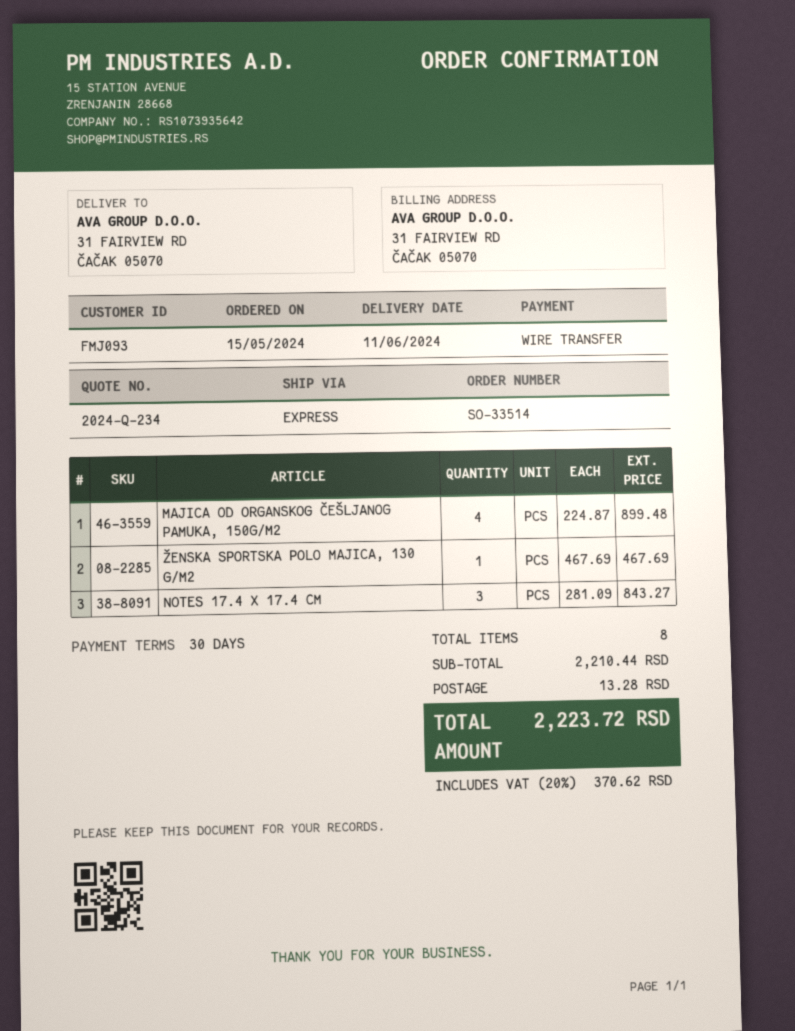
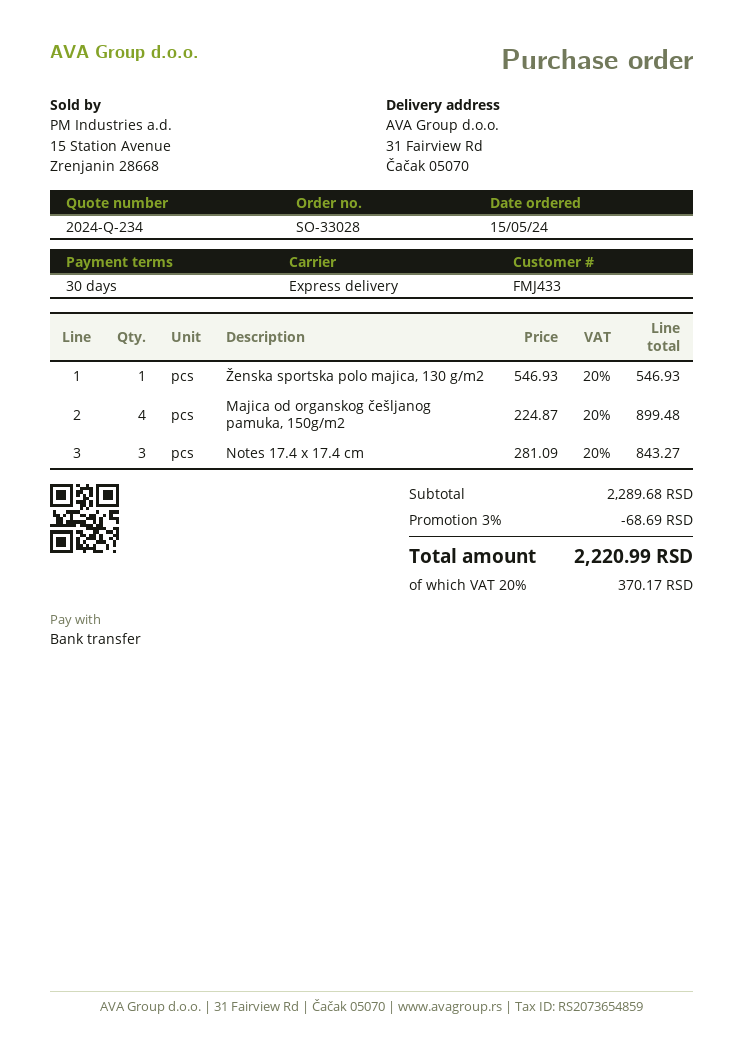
order number: SO-33514 -> SO-33028
customer number: FMJ093 -> FMJ433
ŽENSKA SPORTSKA POLO MAJICA, 130 G/M2: 1 x 467.69 = 467.69 -> 1 x 546.93 = 546.93
subtotal: 2210.44 -> 2289.68
discount: none -> 3% = 68.69
shipping: 13.28 -> none
tax: 20% = 370.62 -> 20% = 370.17
total: 2223.72 -> 2220.99

